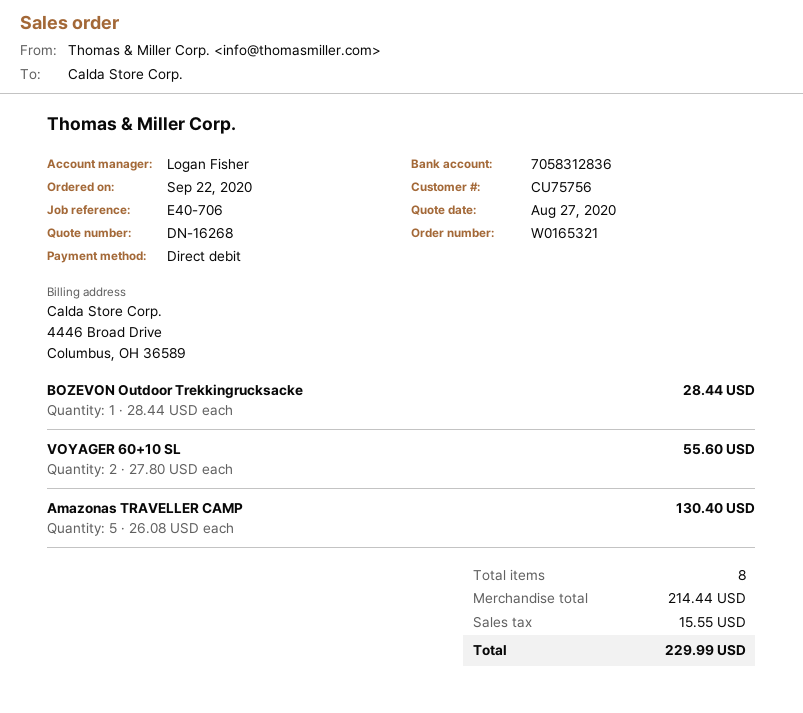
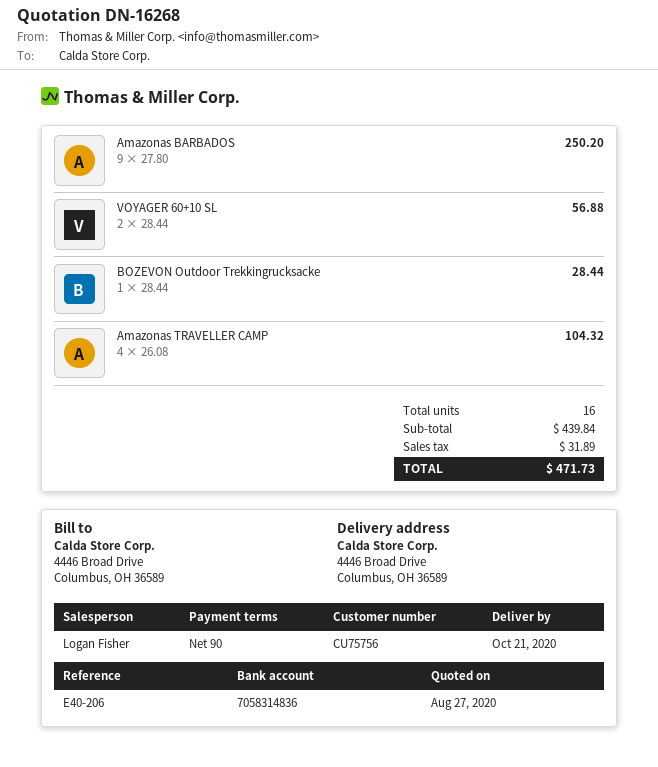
reference: E40-706 -> E40-206
bank account: 7058312836 -> 7058314836
VOYAGER 60+10 SL: 2 x 27.80 = 55.60 -> 2 x 28.44 = 56.88
Amazonas TRAVELLER CAMP: 5 x 26.08 = 130.40 -> 4 x 26.08 = 104.32
Amazonas BARBADOS: none -> 9 x 27.80 = 250.20
total quantity: 8 -> 16
subtotal: 214.44 -> 439.84
tax: 15.55 -> 31.89
total: 229.99 -> 471.73

